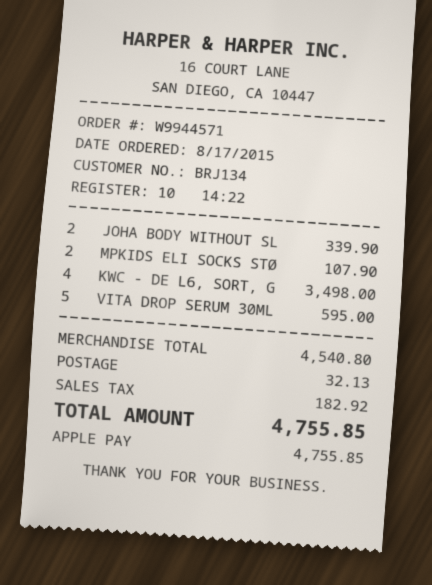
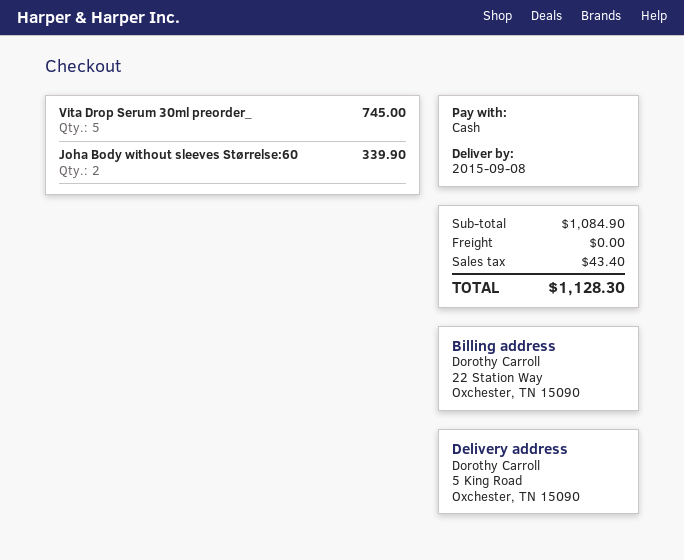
payment method: Apple Pay -> cash
MPKIDS ELI SOCKS STØ: 2 for 107.90 -> none
KWC - DE L6, SORT, G: 4 for 3498.00 -> none
VITA DROP SERUM 30ML: 5 for 595.00 -> 5 for 745.00
subtotal: 4540.80 -> 1084.90
shipping: 32.13 -> 0.00
tax: 182.92 -> 43.40
total: 4755.85 -> 1128.30

